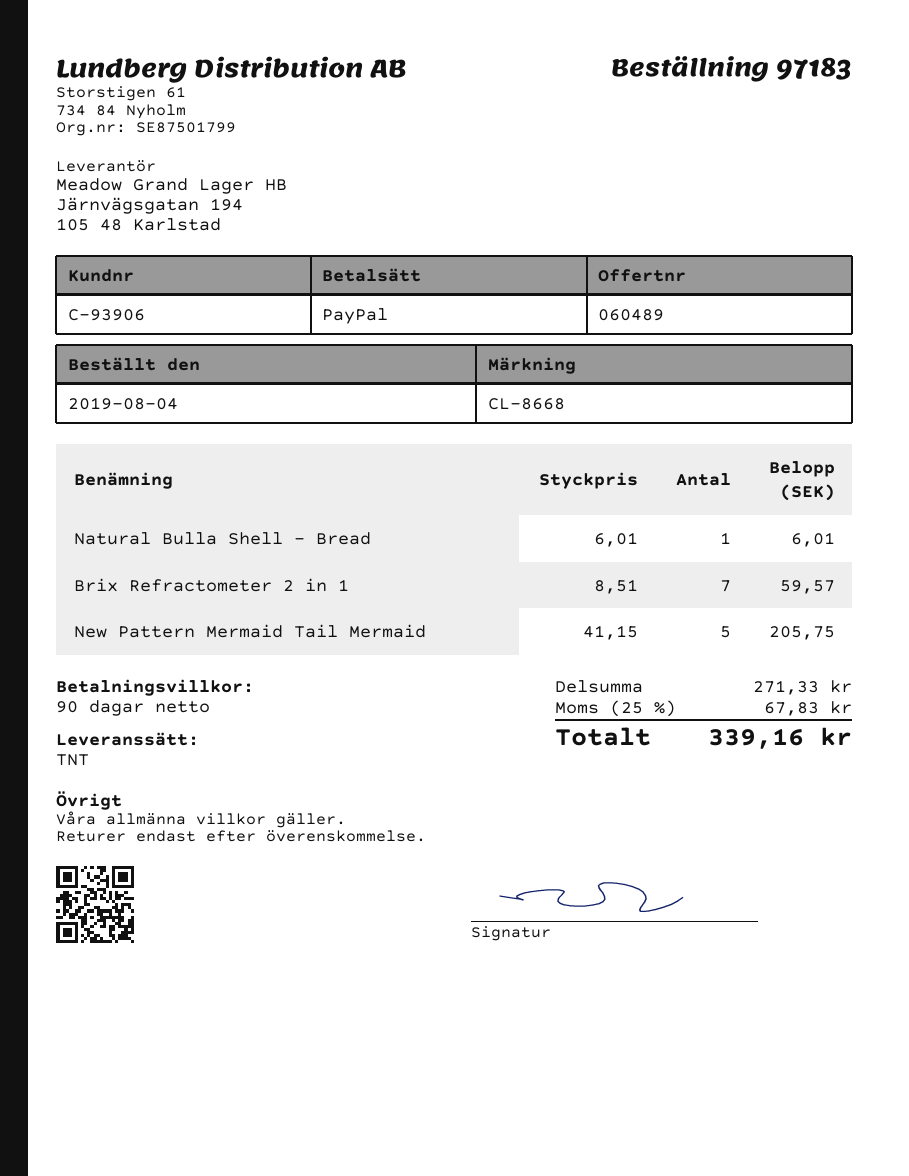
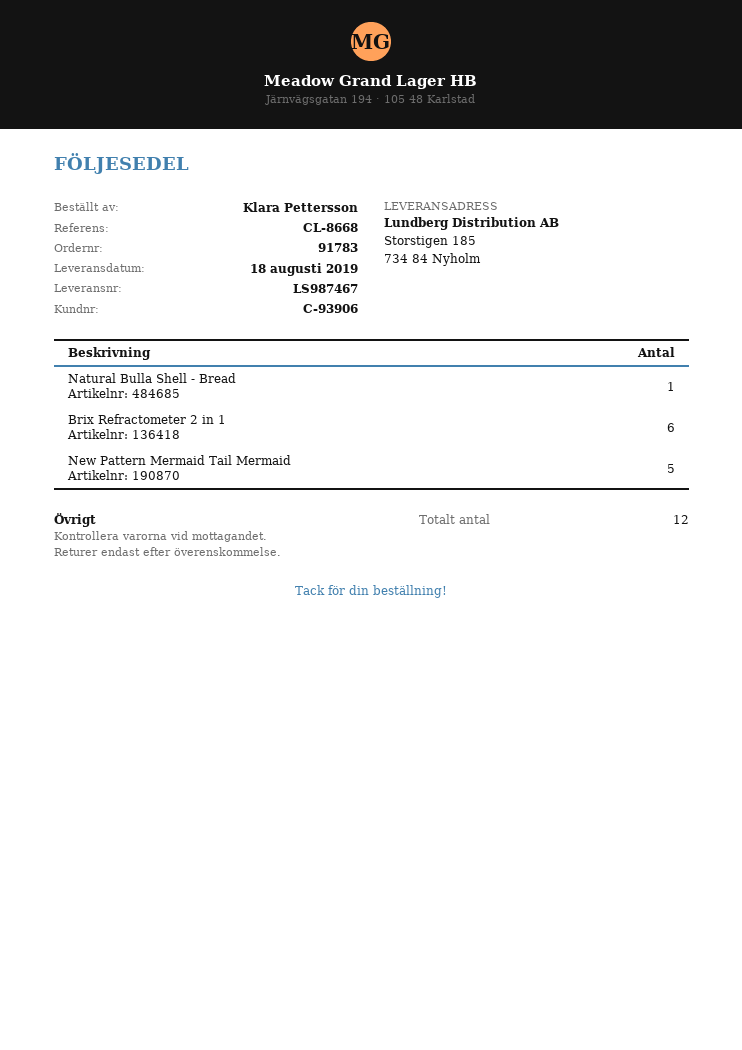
order number: 97183 -> 91783
Brix Refractometer 2 in 1: 7 -> 6

